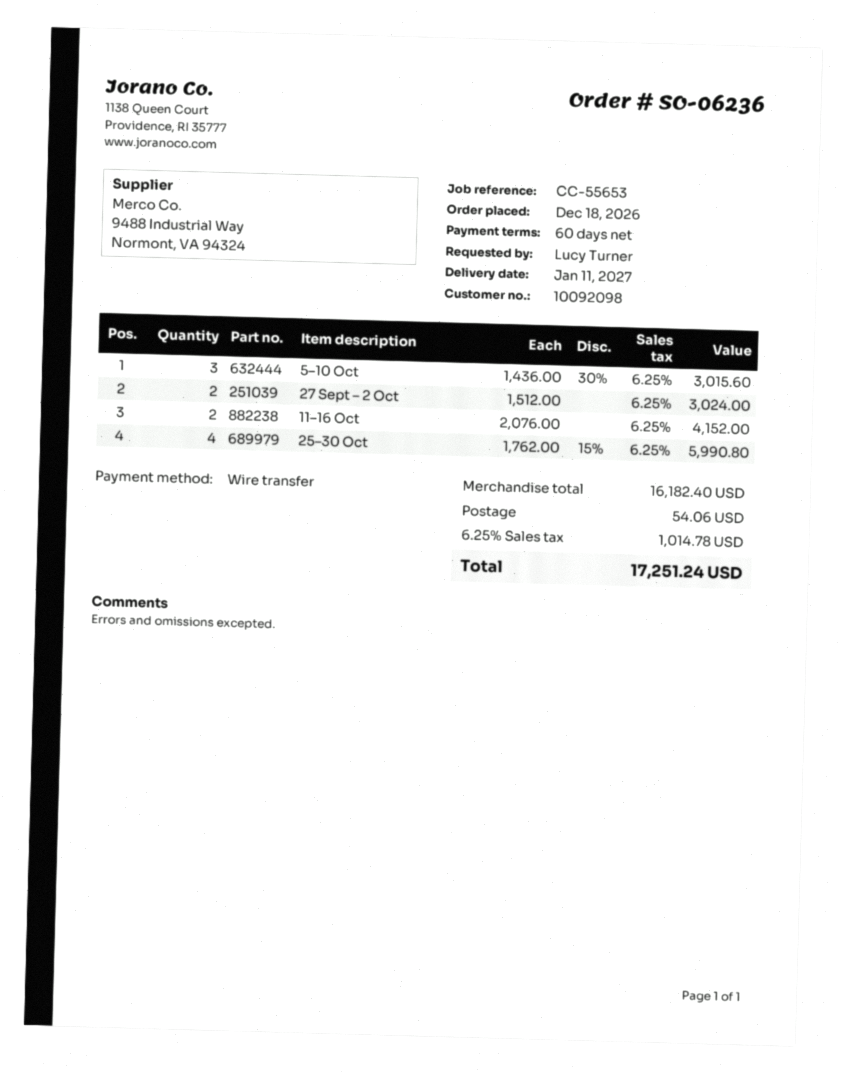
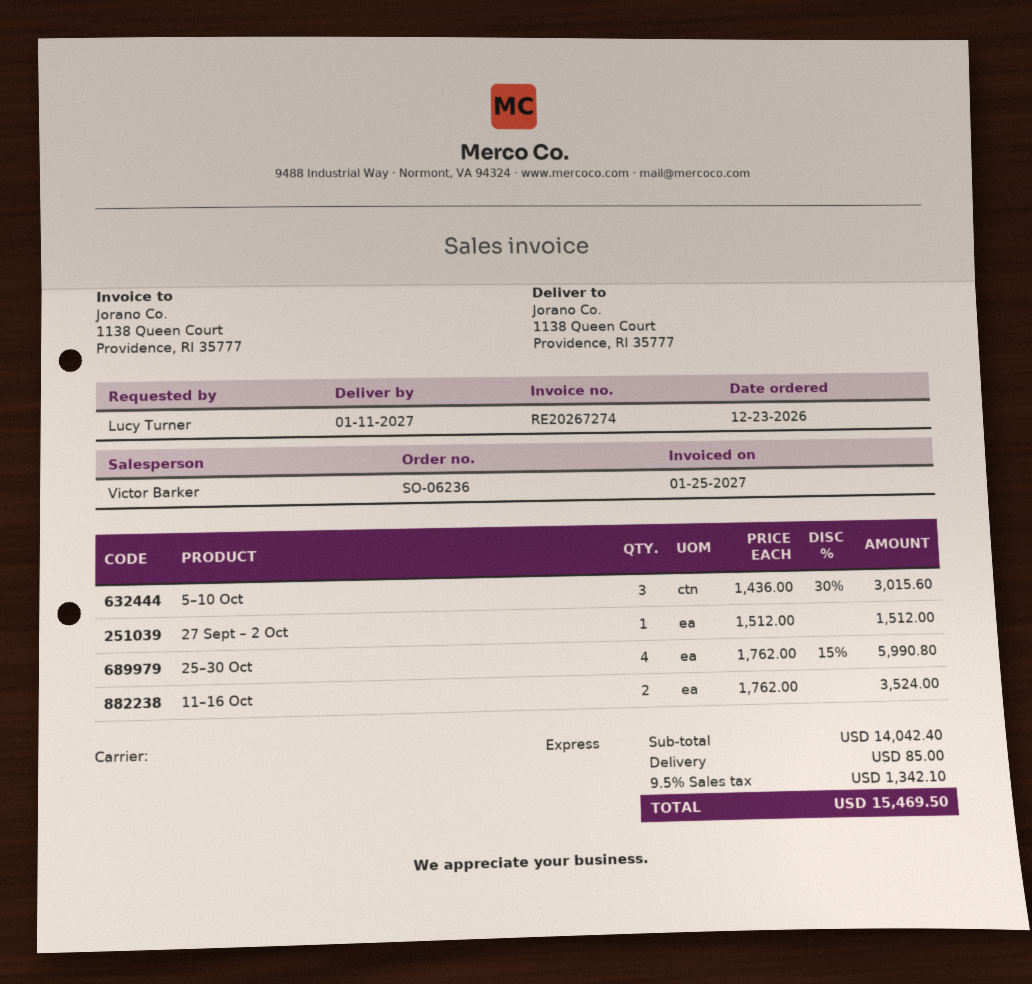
order date: 2026-12-18 -> 2026-12-23
27 Sept – 2 Oct: 2 x 1512.00 = 3024.00 -> 1 x 1512.00 = 1512.00
11–16 Oct: 2 x 2076.00 = 4152.00 -> 2 x 1762.00 = 3524.00
subtotal: 16182.40 -> 14042.40
shipping: 54.06 -> 85.00
tax: 6.25% = 1014.78 -> 9.5% = 1342.10
total: 17251.24 -> 15469.50

